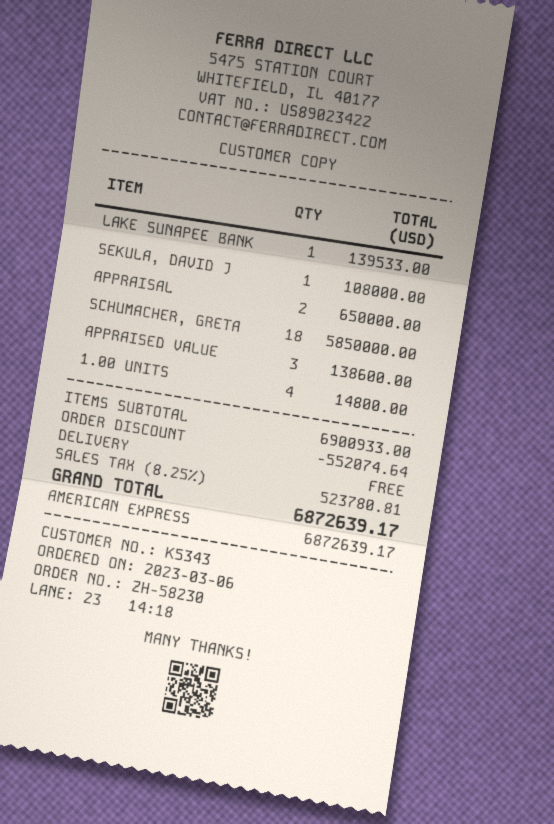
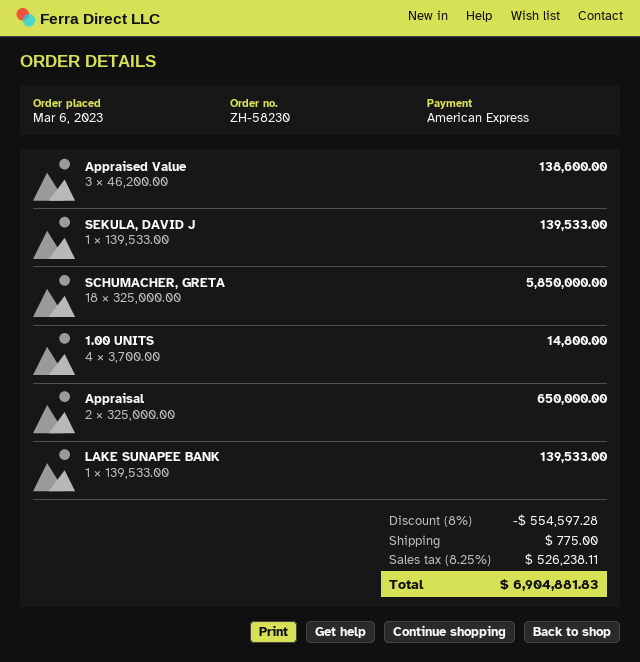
SEKULA, DAVID J: 1 for 108000.00 -> 1 for 139533.00
discount: 552074.64 -> 554597.28
shipping: 0.00 -> 775.00
tax: 8.25% = 523780.81 -> 8.25% = 526238.11
total: 6872639.17 -> 6904881.83

